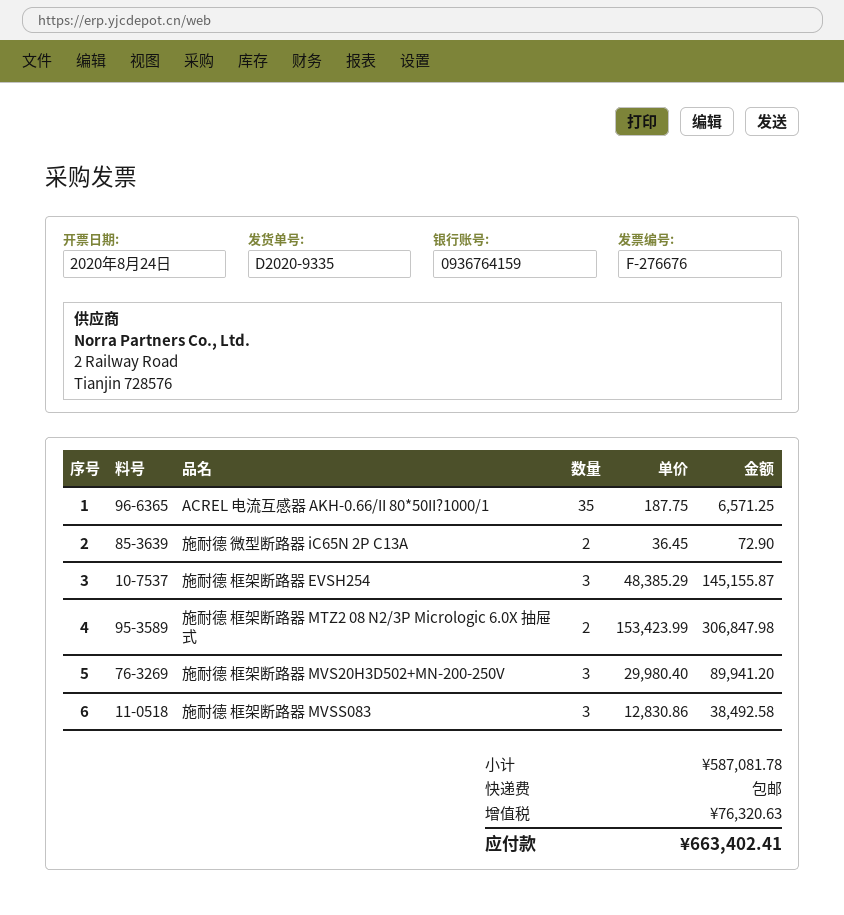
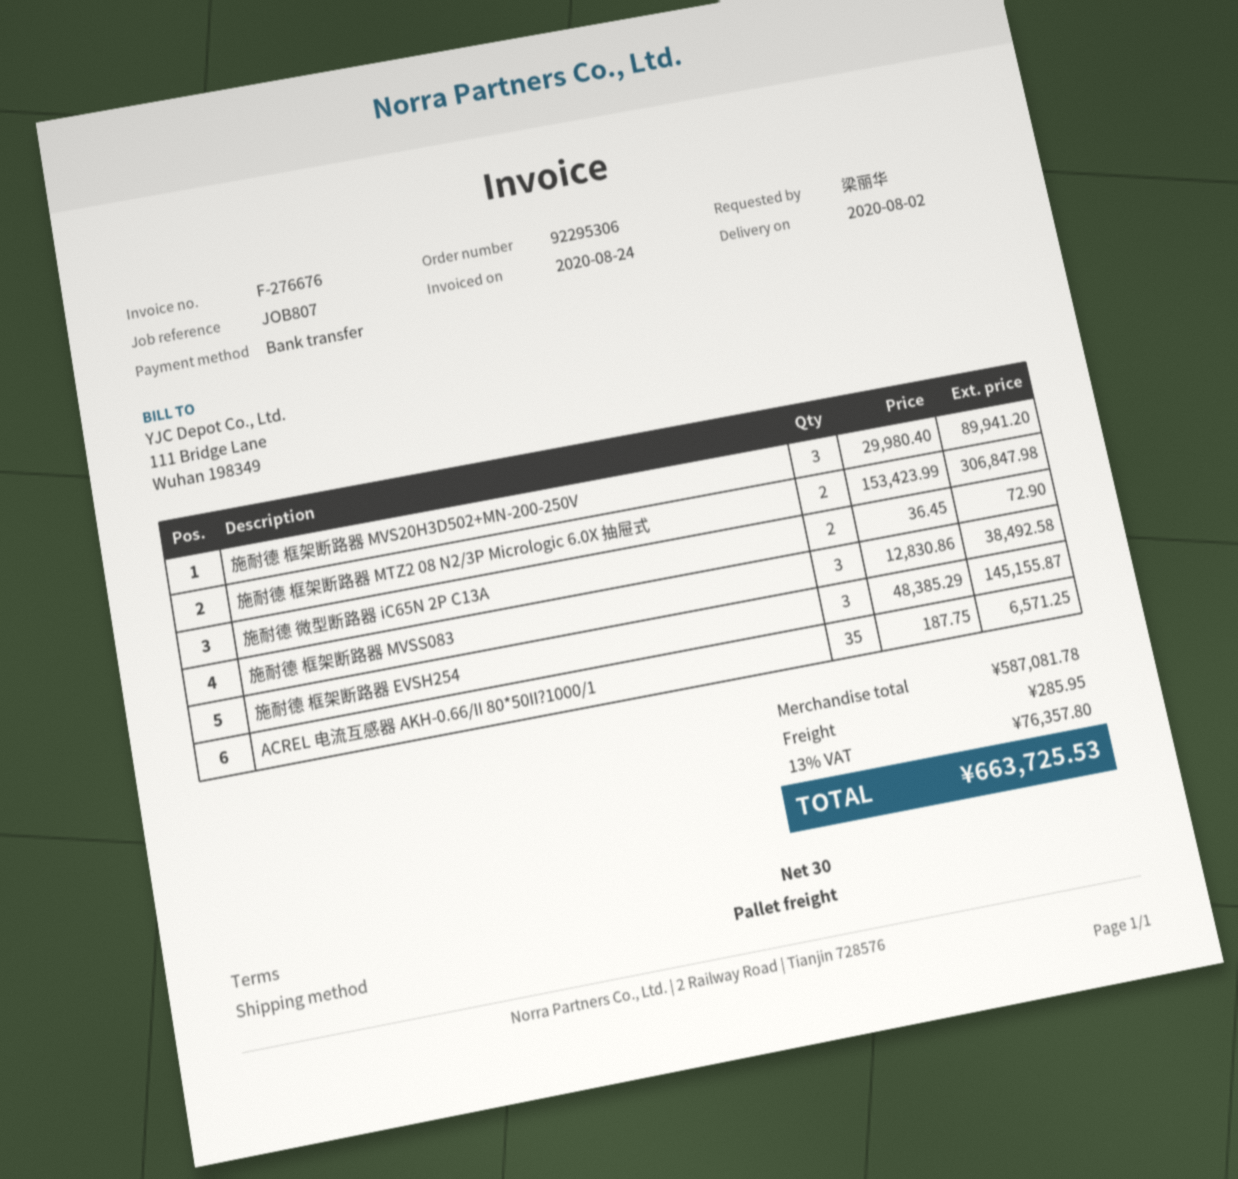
shipping: 0.00 -> 285.95
tax: 76320.63 -> 76357.80
total: 663402.41 -> 663725.53

